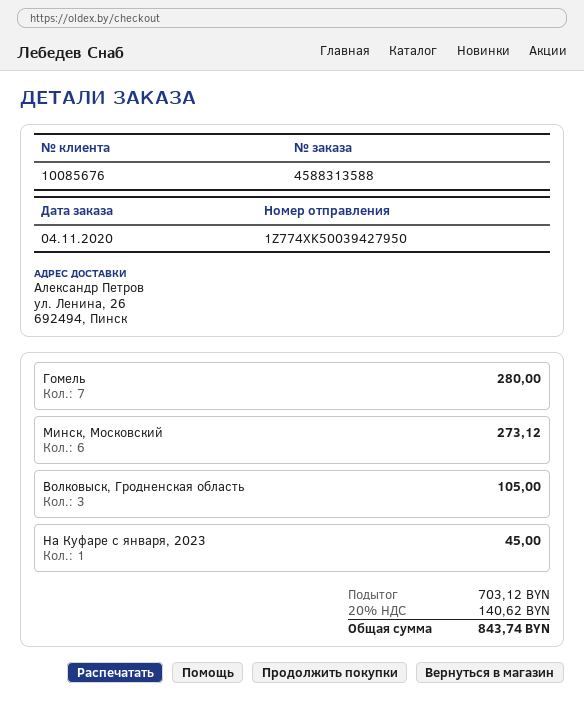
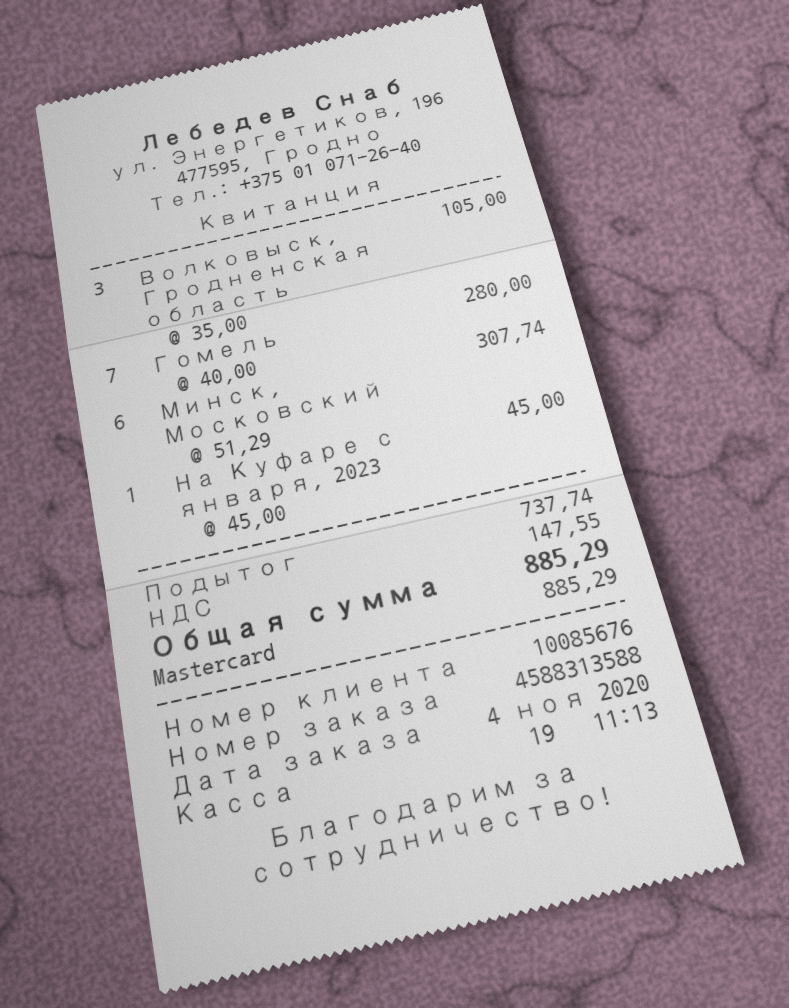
Минск, Московский: 6 for 273.12 -> 6 for 307.74
subtotal: 703.12 -> 737.74
tax: 140.62 -> 147.55
total: 843.74 -> 885.29

